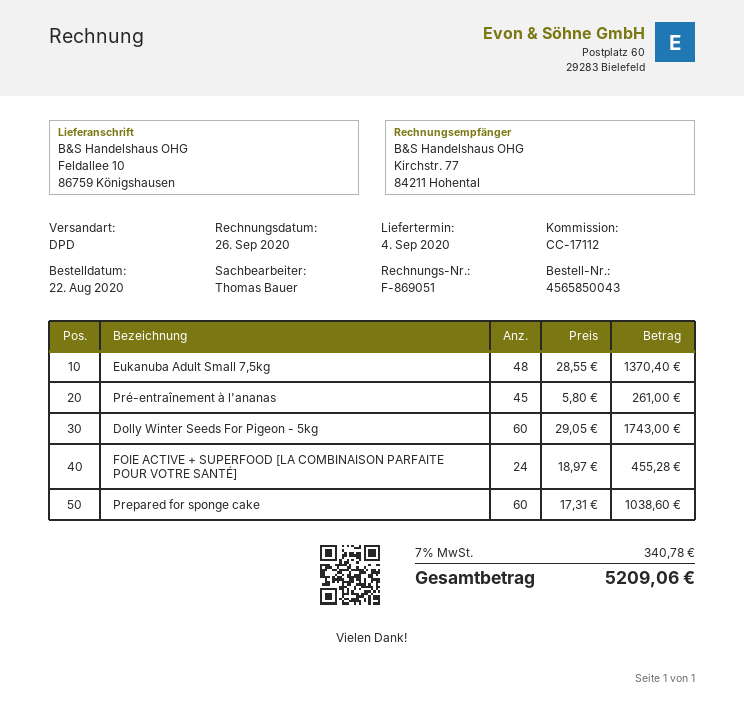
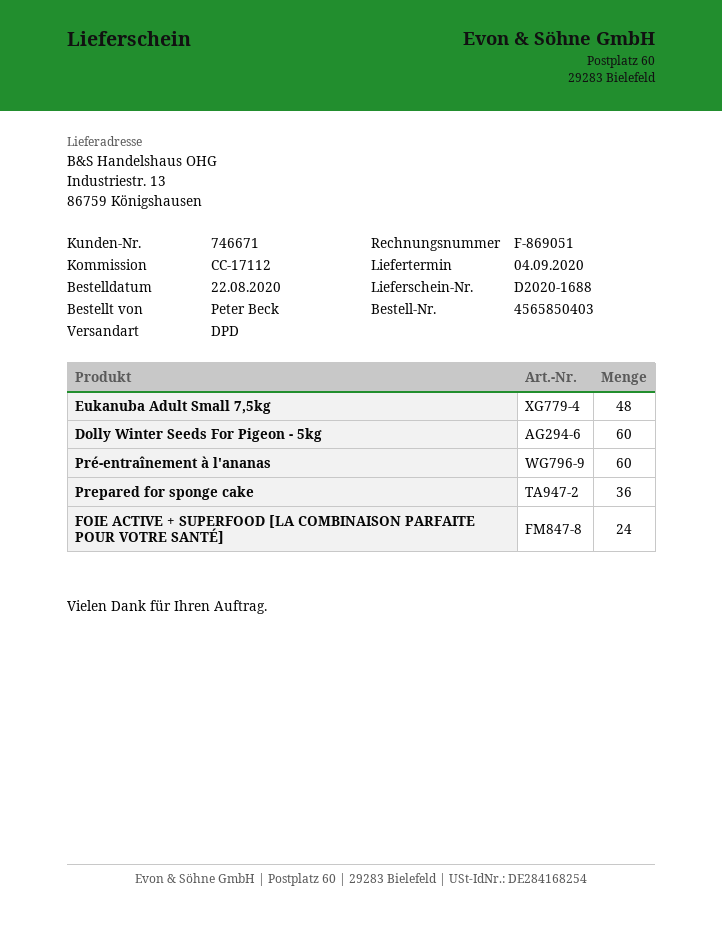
order number: 4565850043 -> 4565850403
ship to: Feldallee 10, 86759 Königshausen -> Industriestr. 13, 86759 Königshausen
Pré-entraînement à l'ananas: 45 -> 60
Prepared for sponge cake: 60 -> 36

